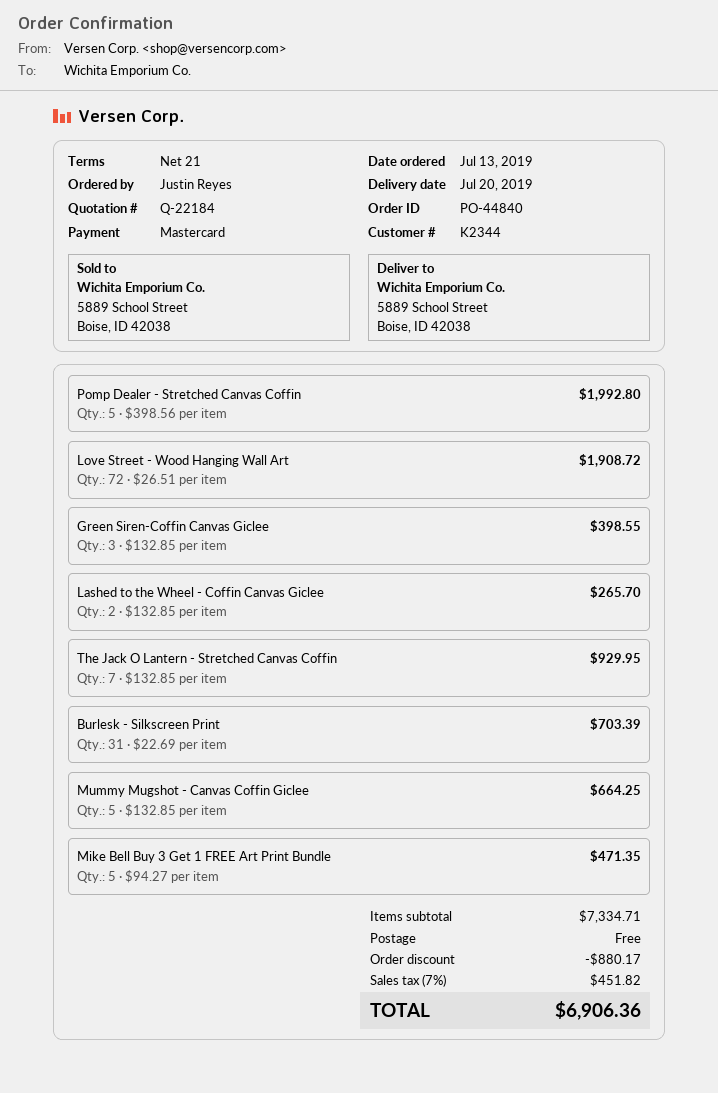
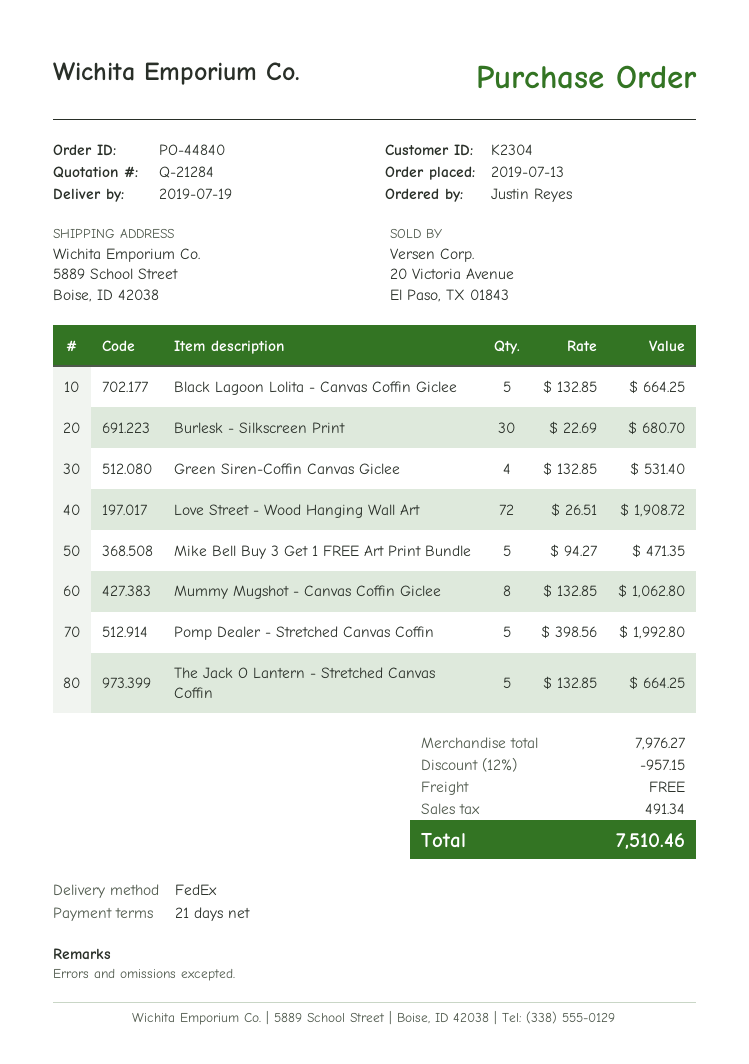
quote number: Q-22184 -> Q-21284
delivery date: 2019-07-20 -> 2019-07-19
customer number: K2344 -> K2304
Green Siren-Coffin Canvas Giclee: 3 x 132.85 = 398.55 -> 4 x 132.85 = 531.40
Lashed to the Wheel - Coffin Canvas Giclee: 2 x 132.85 = 265.70 -> none
The Jack O Lantern - Stretched Canvas Coffin: 7 x 132.85 = 929.95 -> 5 x 132.85 = 664.25
Burlesk - Silkscreen Print: 31 x 22.69 = 703.39 -> 30 x 22.69 = 680.70
Mummy Mugshot - Canvas Coffin Giclee: 5 x 132.85 = 664.25 -> 8 x 132.85 = 1062.80
Black Lagoon Lolita - Canvas Coffin Giclee: none -> 5 x 132.85 = 664.25
subtotal: 7334.71 -> 7976.27
discount: 880.17 -> 957.15
tax: 451.82 -> 491.34
total: 6906.36 -> 7510.46

